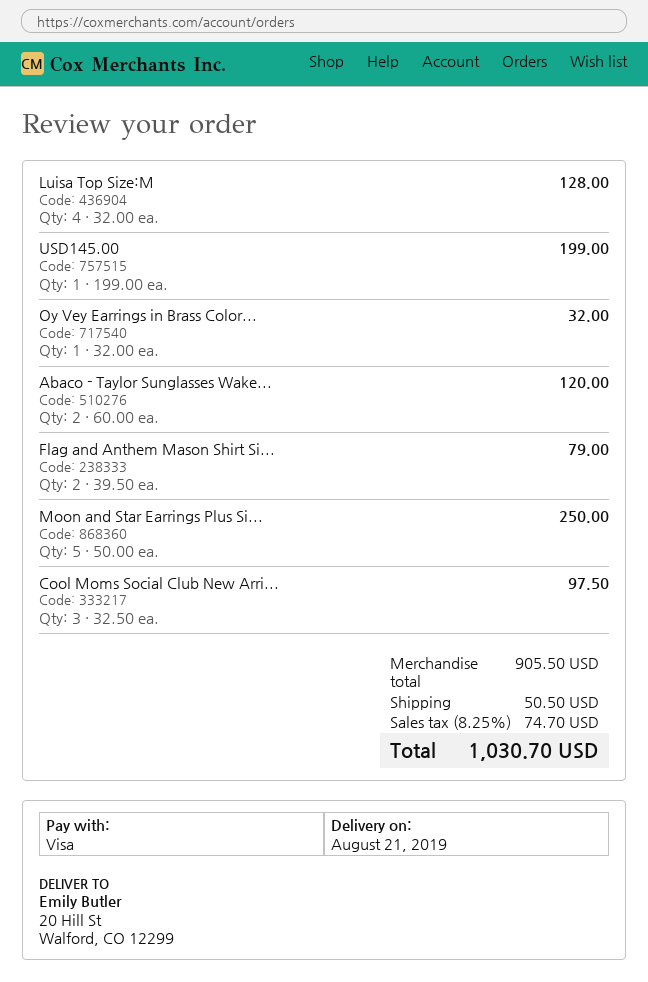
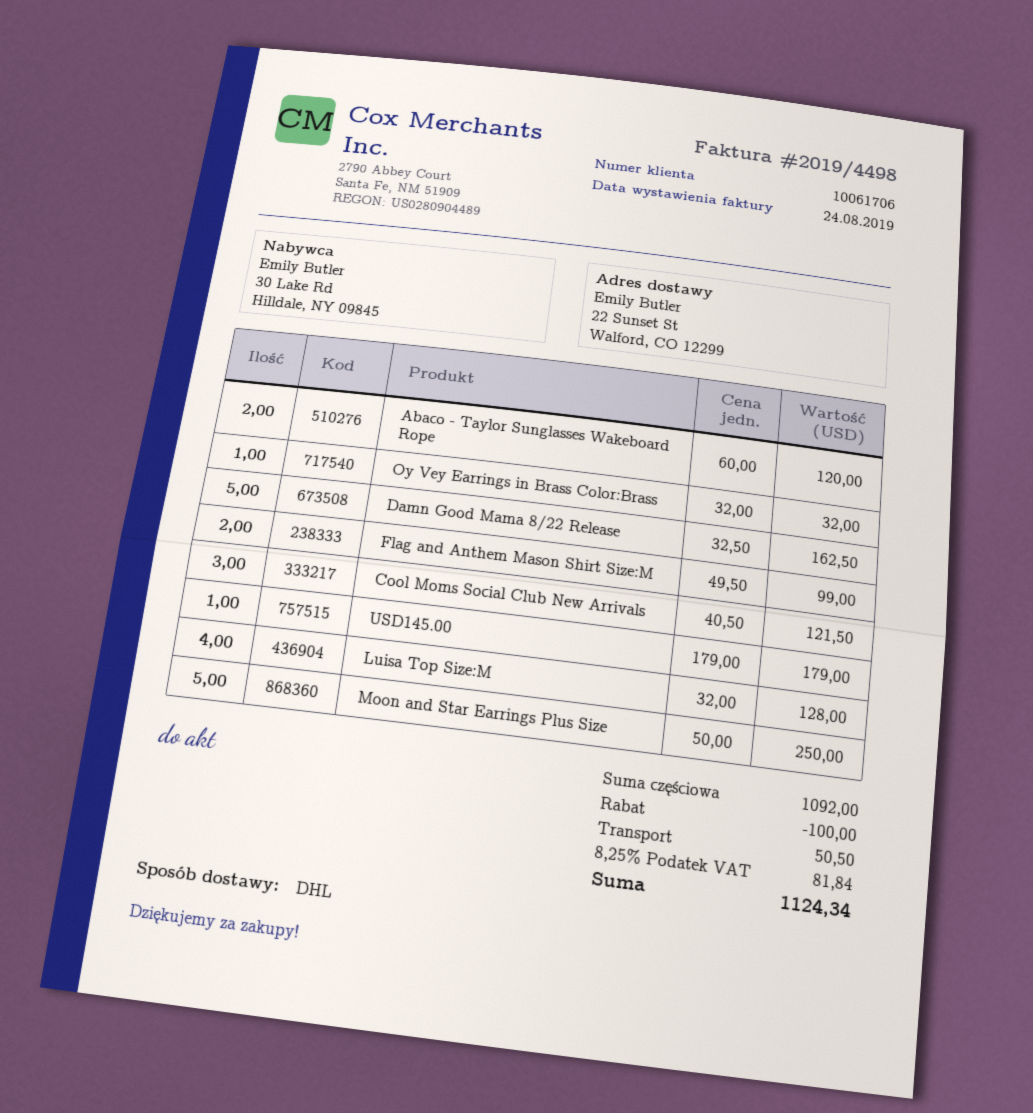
ship to: 20 Hill St, Walford, CO 12299 -> 22 Sunset St, Walford, CO 12299
USD145.00: 1 x 199.00 = 199.00 -> 1 x 179.00 = 179.00
Flag and Anthem Mason Shirt Si...: 2 x 39.50 = 79.00 -> 2 x 49.50 = 99.00
Cool Moms Social Club New Arri...: 3 x 32.50 = 97.50 -> 3 x 40.50 = 121.50
Damn Good Mama 8/22 Release: none -> 5 x 32.50 = 162.50
subtotal: 905.50 -> 1092.00
discount: none -> 100.00
tax: 8.25% = 74.70 -> 8.25% = 81.84
total: 1030.70 -> 1124.34

